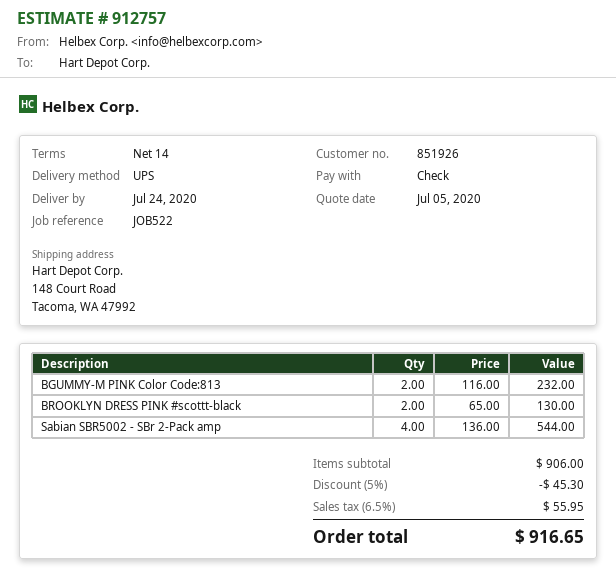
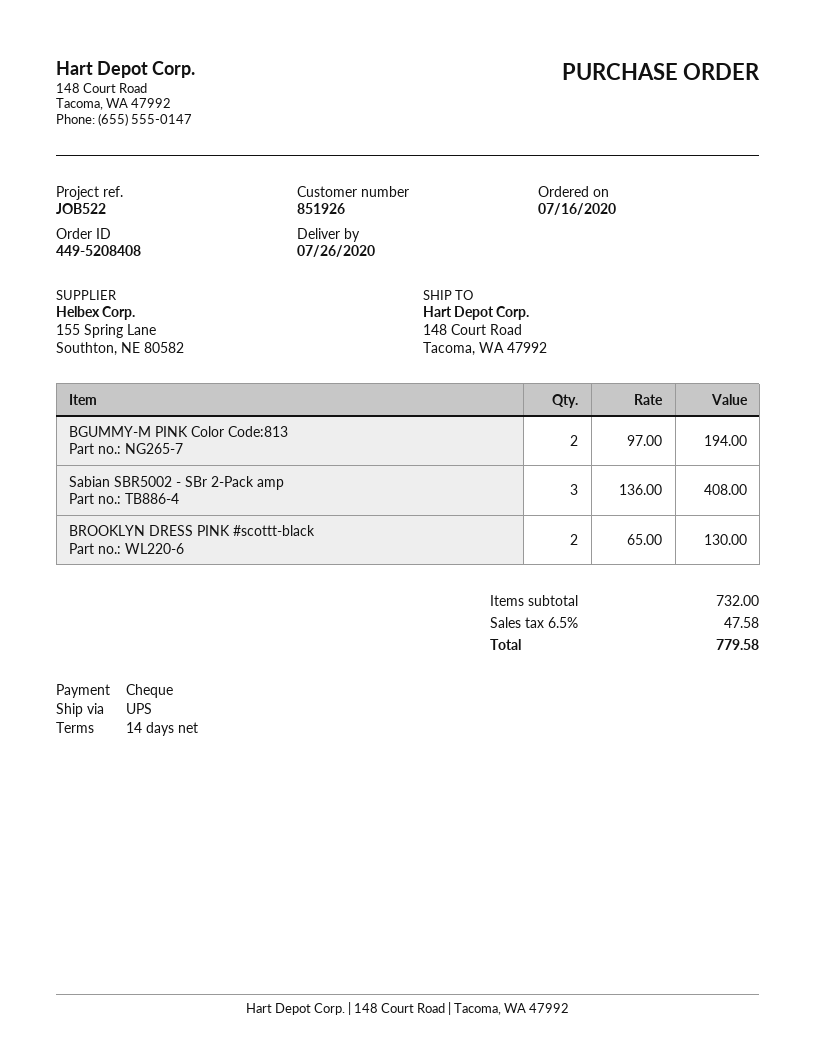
delivery date: 2020-07-24 -> 2020-07-26
BGUMMY-M PINK Color Code:813: 2 x 116.00 = 232.00 -> 2 x 97.00 = 194.00
Sabian SBR5002 - SBr 2-Pack amp: 4 x 136.00 = 544.00 -> 3 x 136.00 = 408.00
subtotal: 906.00 -> 732.00
discount: 5% = 45.30 -> none
tax: 6.5% = 55.95 -> 6.5% = 47.58
total: 916.65 -> 779.58

